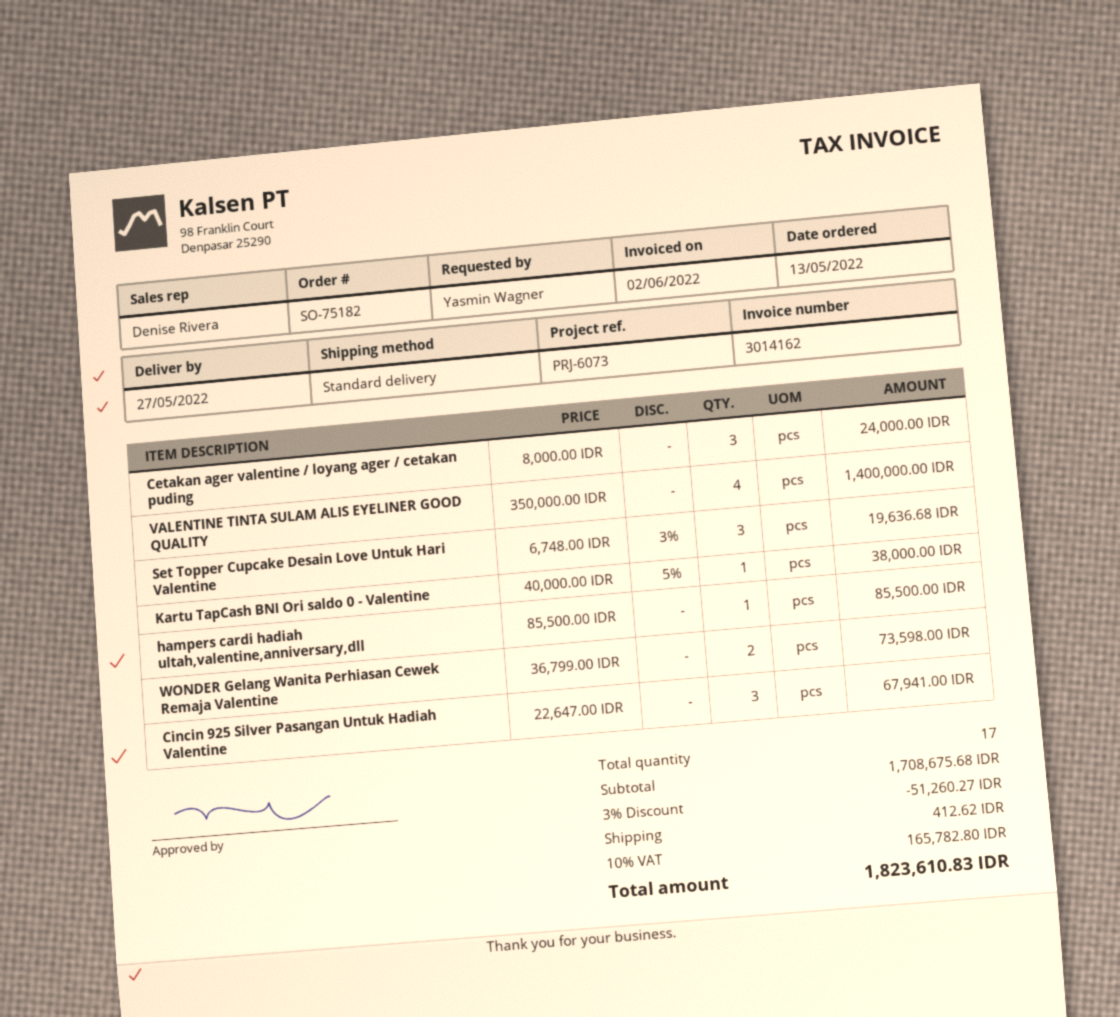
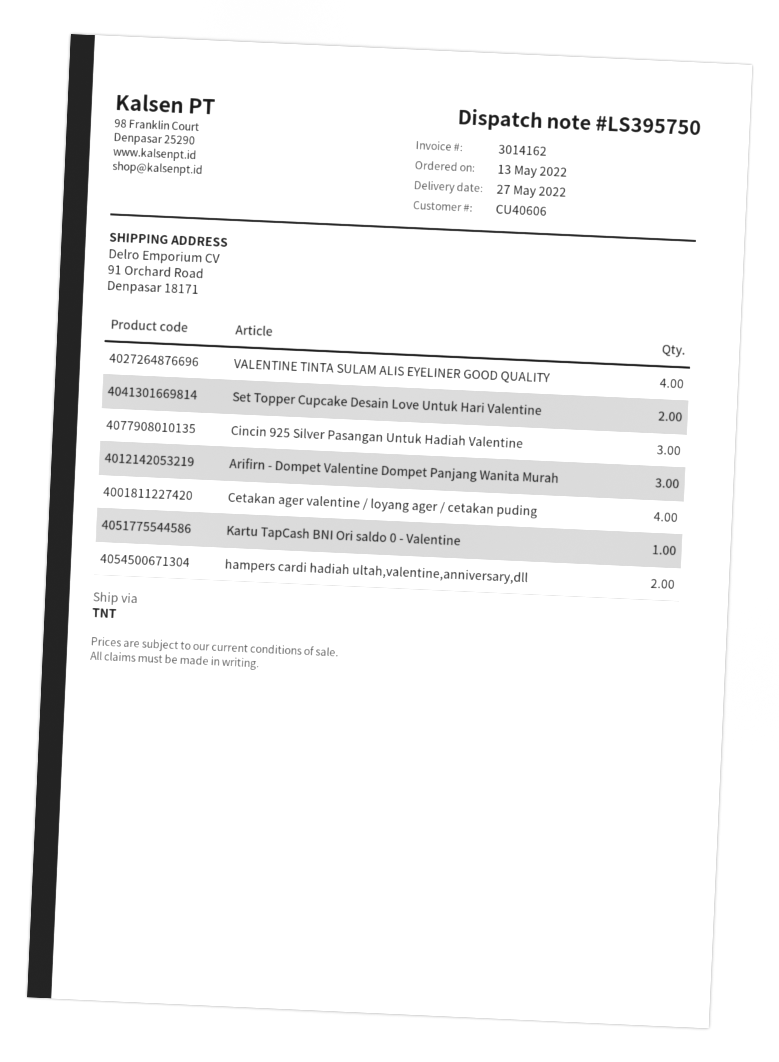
shipping method: standard -> TNT
Cetakan ager valentine / loyang ager / cetakan puding: 3 -> 4
Set Topper Cupcake Desain Love Untuk Hari Valentine: 3 -> 2
hampers cardi hadiah ultah,valentine,anniversary,dll: 1 -> 2
WONDER Gelang Wanita Perhiasan Cewek Remaja Valentine: 2 -> none
Arifirn - Dompet Valentine Dompet Panjang Wanita Murah: none -> 3

